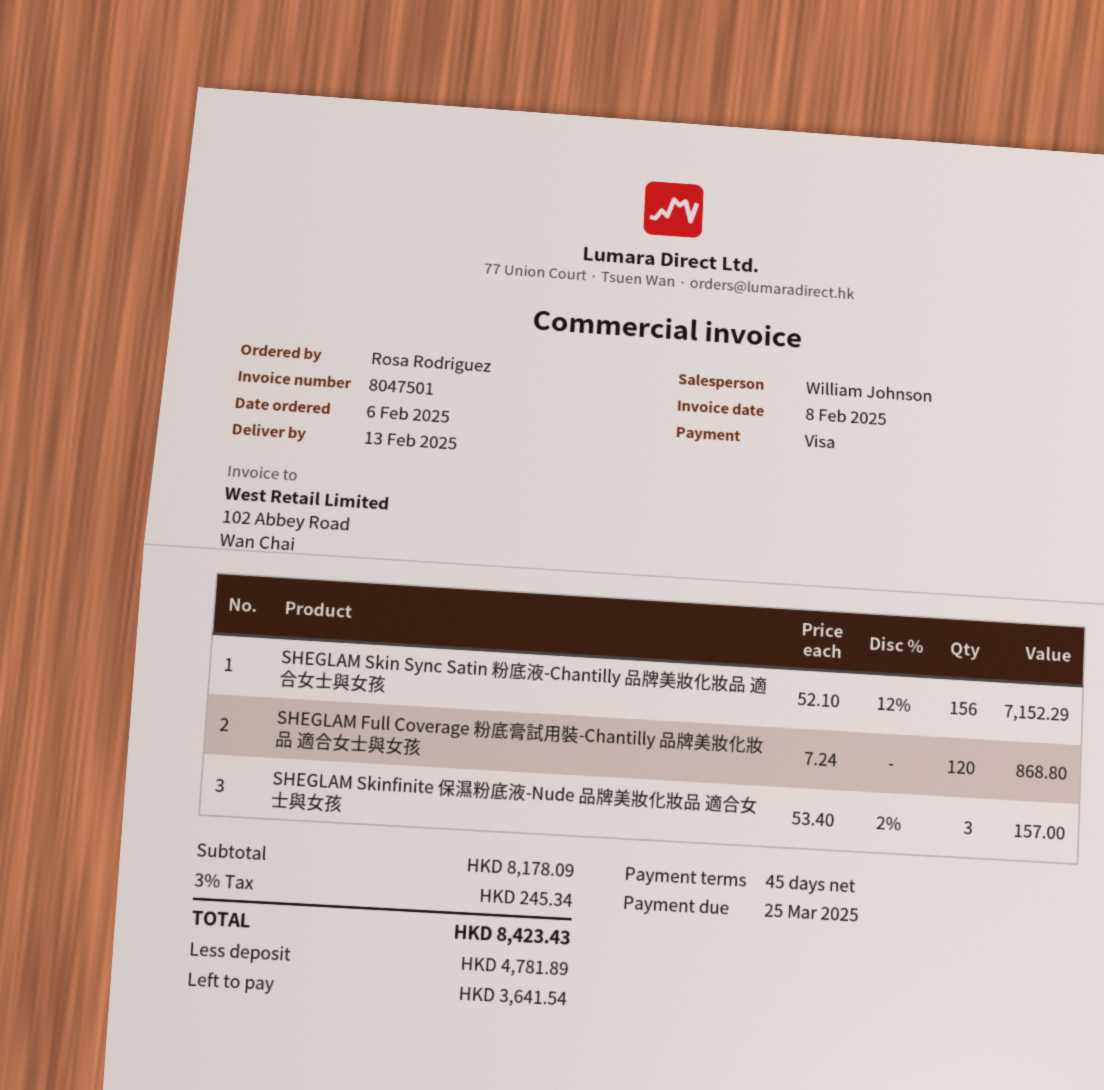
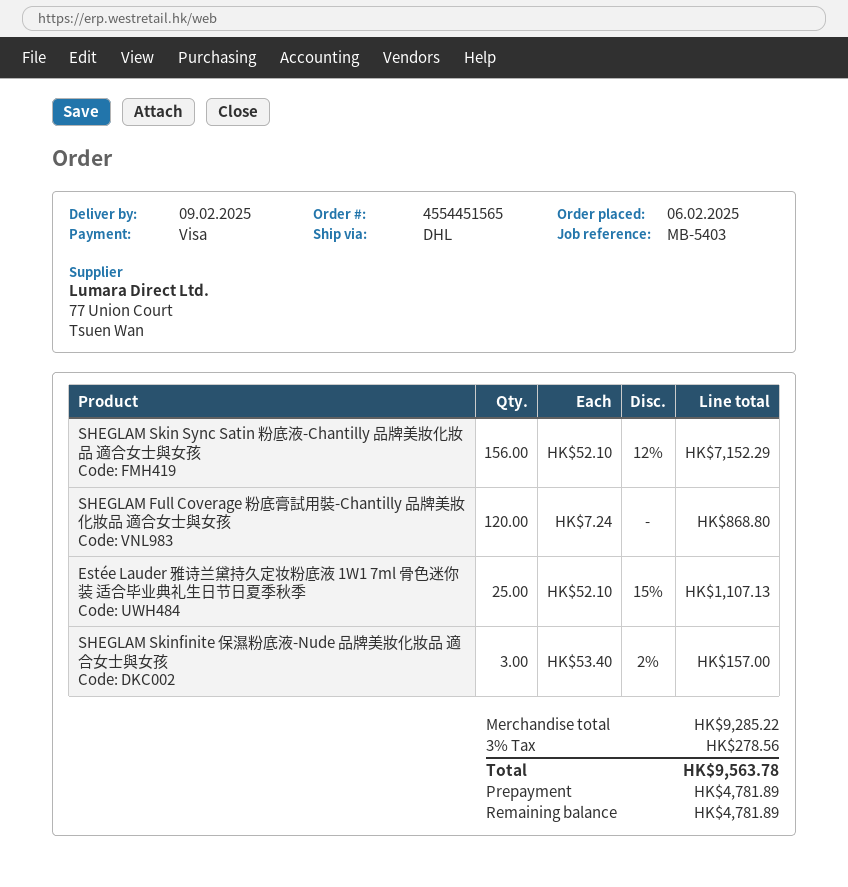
delivery date: 2025-02-13 -> 2025-02-09
Estée Lauder 雅诗兰黛持久定妆粉底液 1W1 7ml 骨色迷你装 适合毕业典礼生日节日夏季秋季: none -> 25 x 52.10 - 15% = 1107.13
subtotal: 8178.09 -> 9285.22
tax: 3% = 245.34 -> 3% = 278.56
total: 8423.43 -> 9563.78
balance: 3641.54 -> 4781.89

